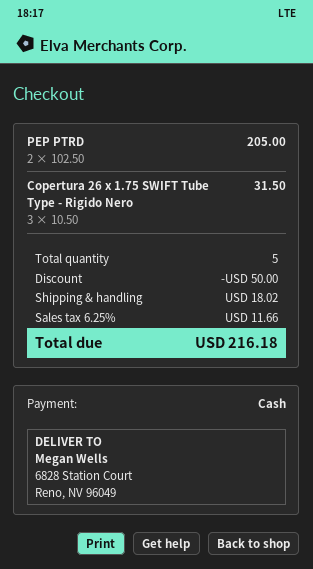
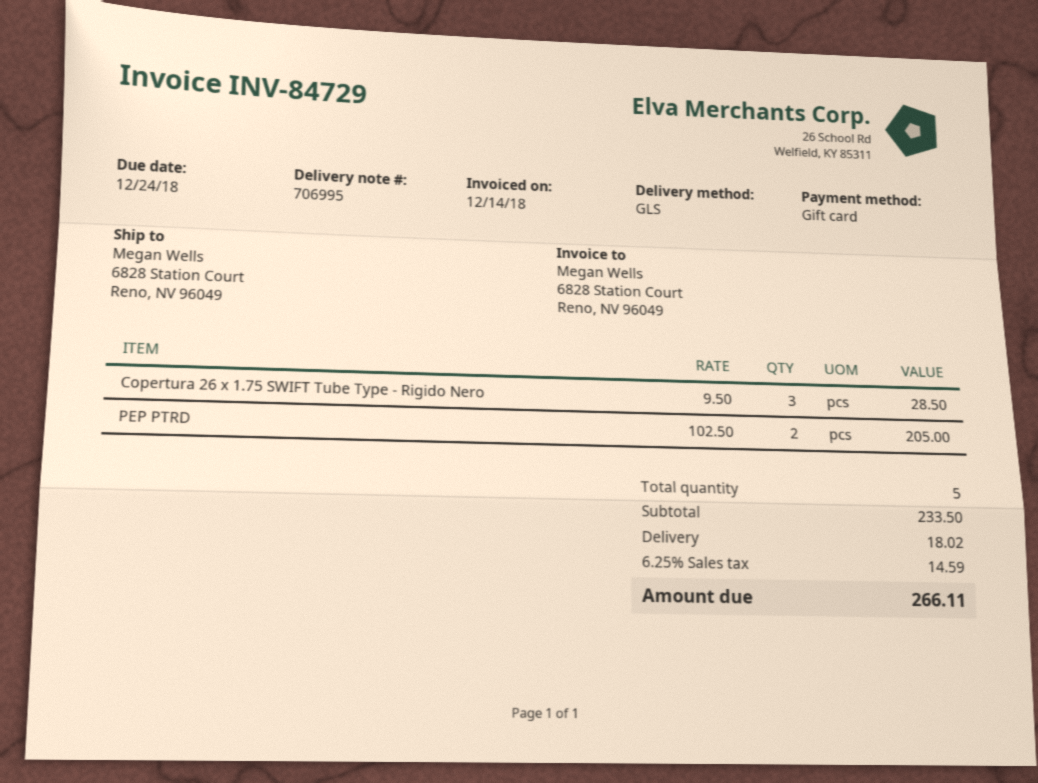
payment method: cash -> gift card
Copertura 26 x 1.75 SWIFT Tube Type - Rigido Nero: 3 x 10.50 = 31.50 -> 3 x 9.50 = 28.50
discount: 50.00 -> none
tax: 6.25% = 11.66 -> 6.25% = 14.59
total: 216.18 -> 266.11

